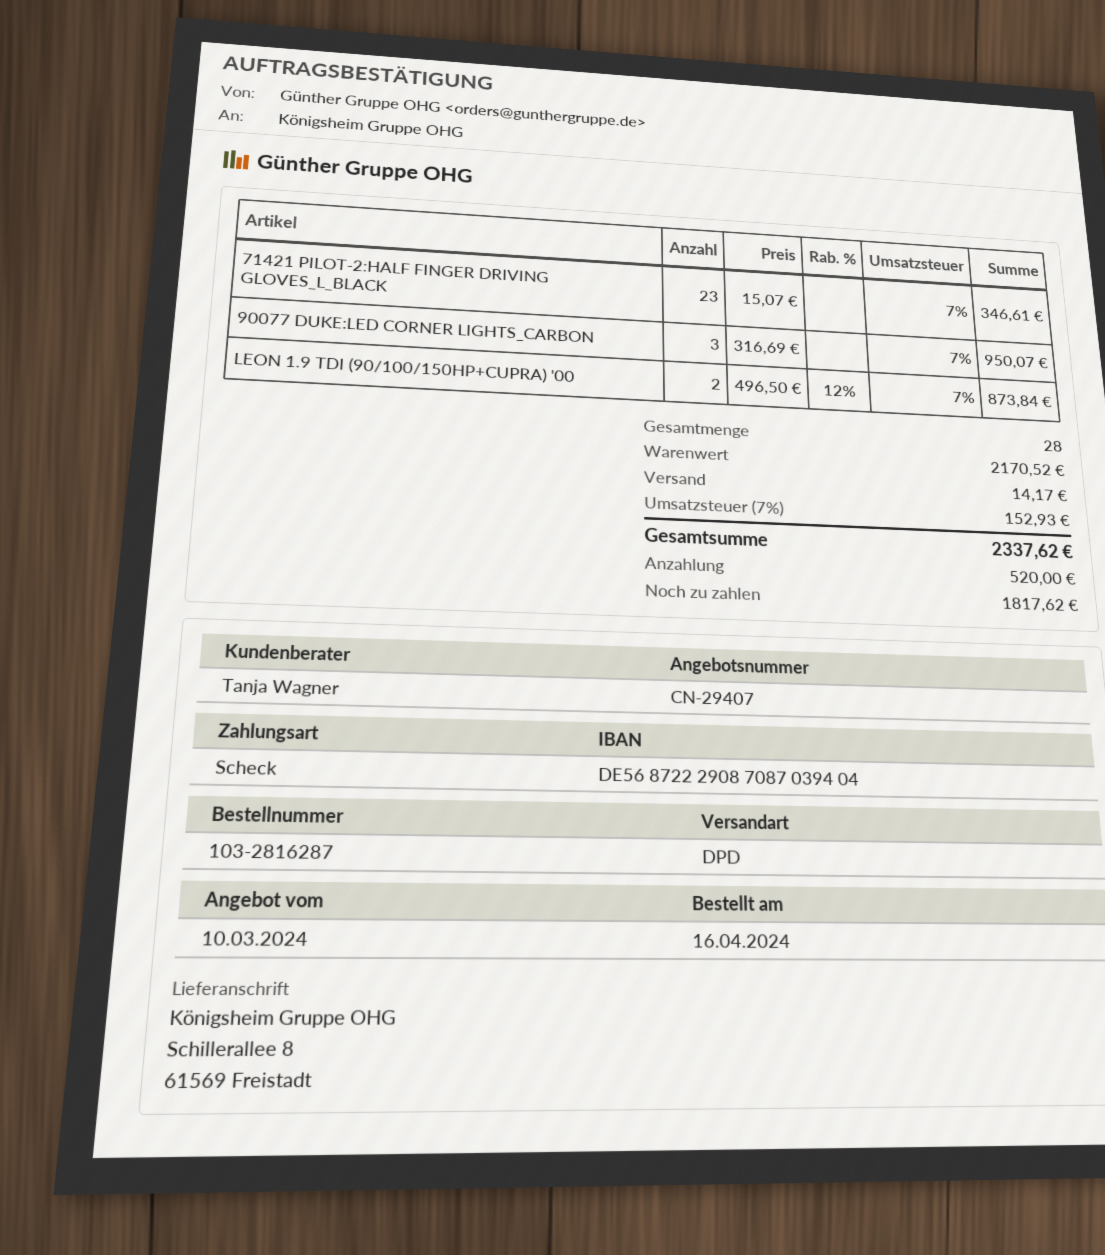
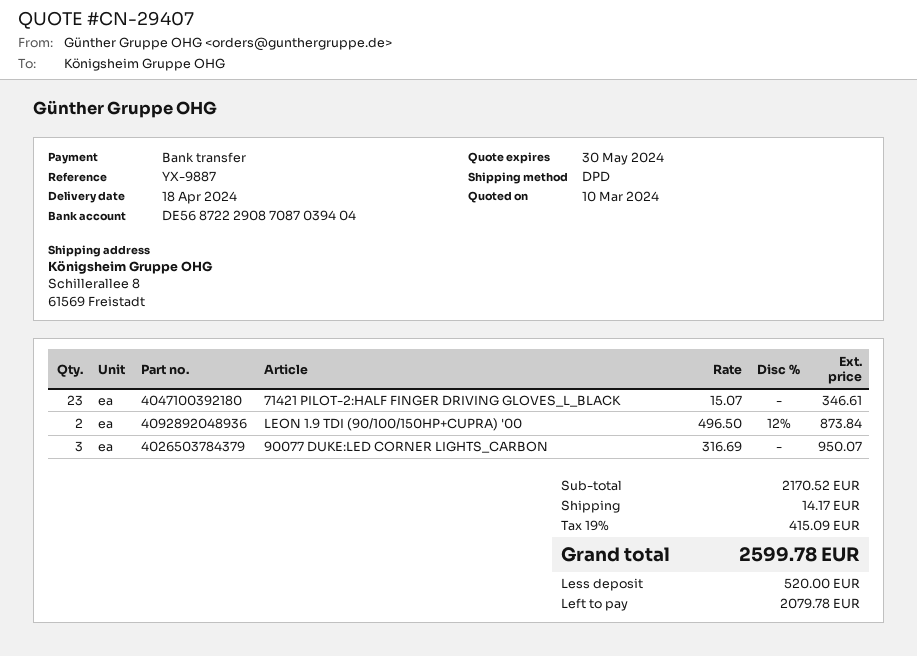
payment method: cheque -> bank transfer
tax: 7% = 152.93 -> 19% = 415.09
total: 2337.62 -> 2599.78
balance: 1817.62 -> 2079.78

